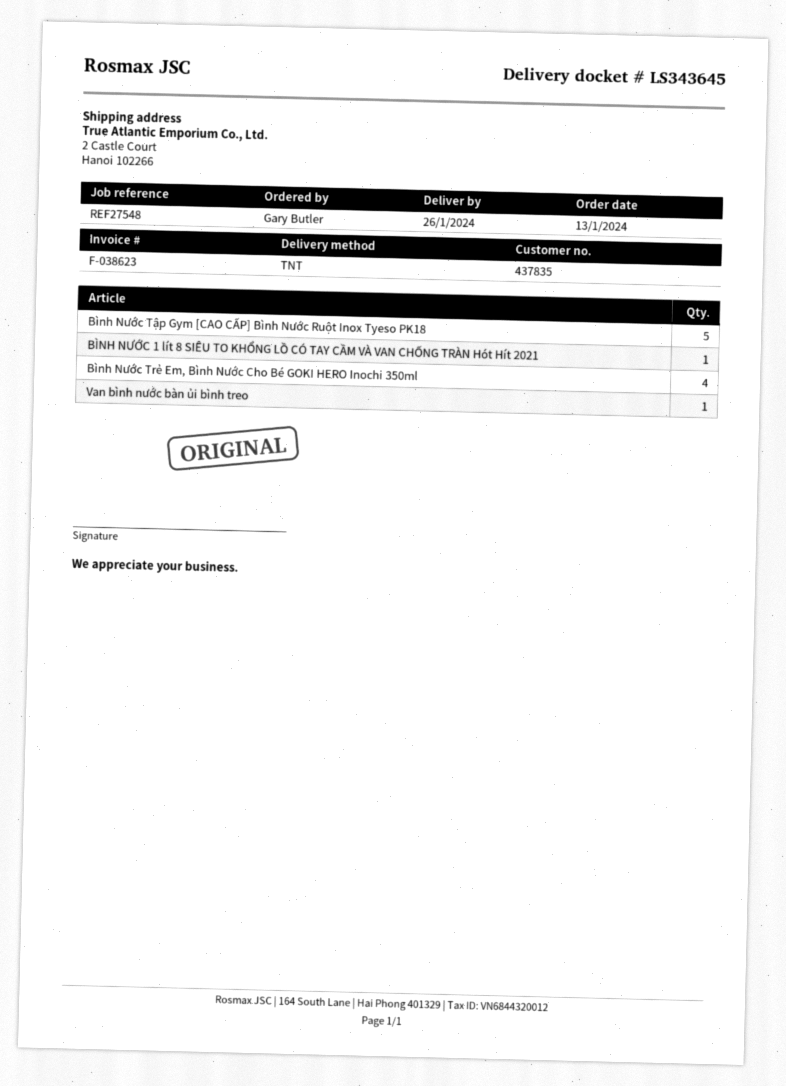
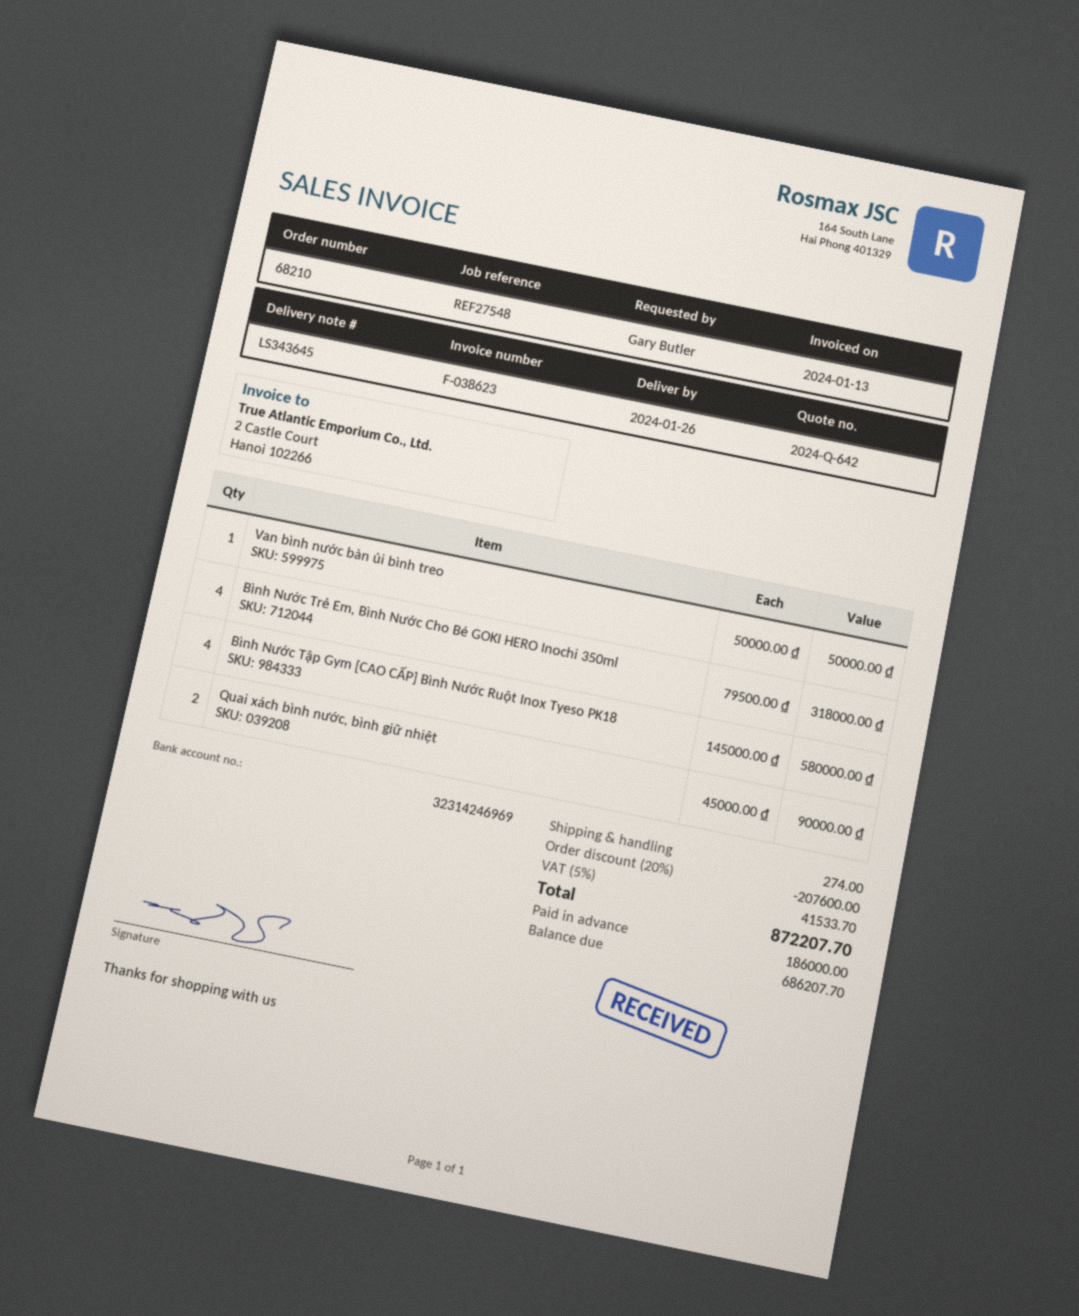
Bình Nước Tập Gym [CAO CẤP] Bình Nước Ruột Inox Tyeso PK18: 5 -> 4
BÌNH NƯỚC 1 lít 8 SIÊU TO KHỔNG LỒ CÓ TAY CẦM VÀ VAN CHỐNG TRÀN Hót Hít 2021: 1 -> none
Quai xách bình nước, bình giữ nhiệt: none -> 2

